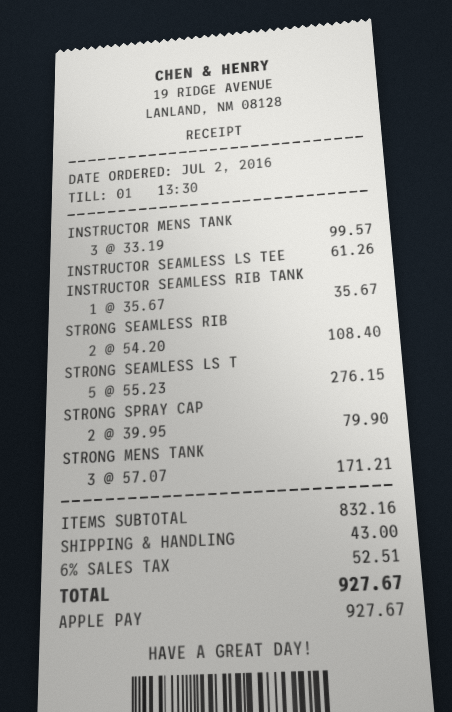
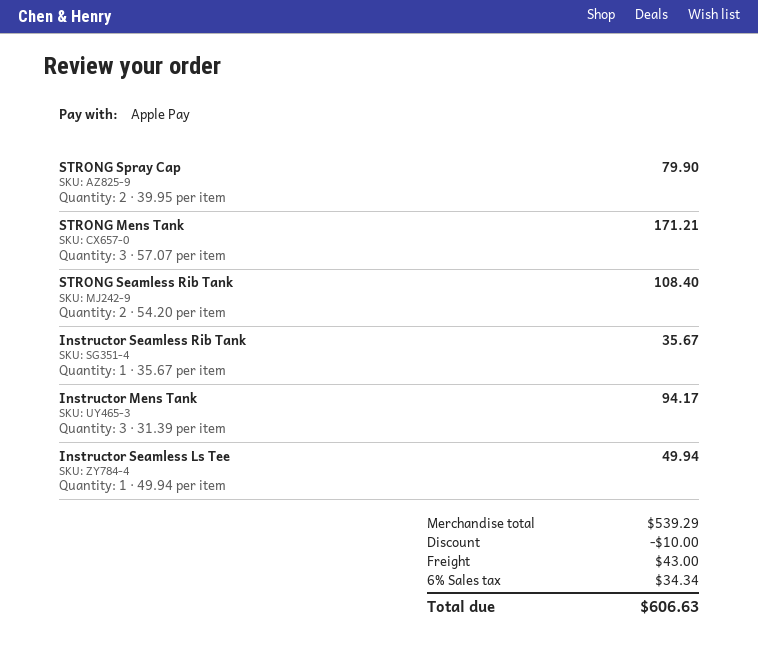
INSTRUCTOR MENS TANK: 3 x 33.19 = 99.57 -> 3 x 31.39 = 94.17
INSTRUCTOR SEAMLESS LS TEE: 1 x 61.26 = 61.26 -> 1 x 49.94 = 49.94
STRONG SEAMLESS LS T: 5 x 55.23 = 276.15 -> none
subtotal: 832.16 -> 539.29
discount: none -> 10.00
tax: 6% = 52.51 -> 6% = 34.34
total: 927.67 -> 606.63

